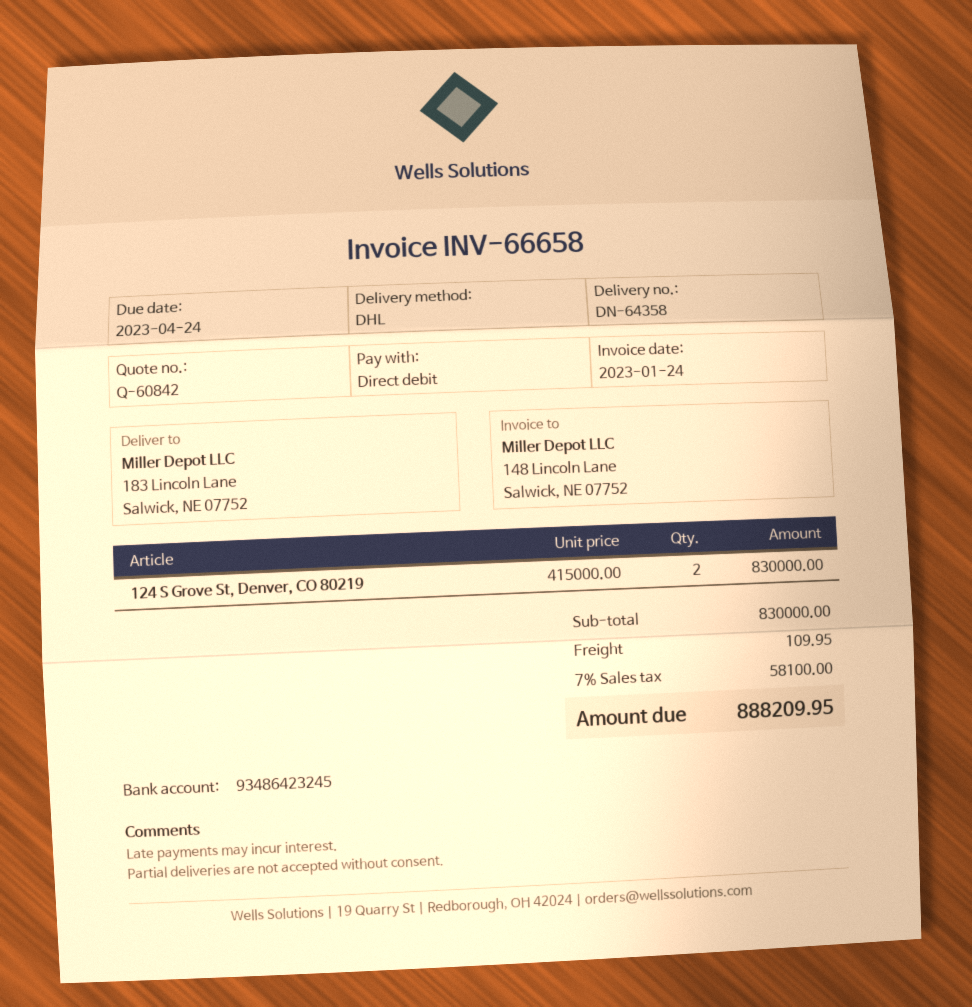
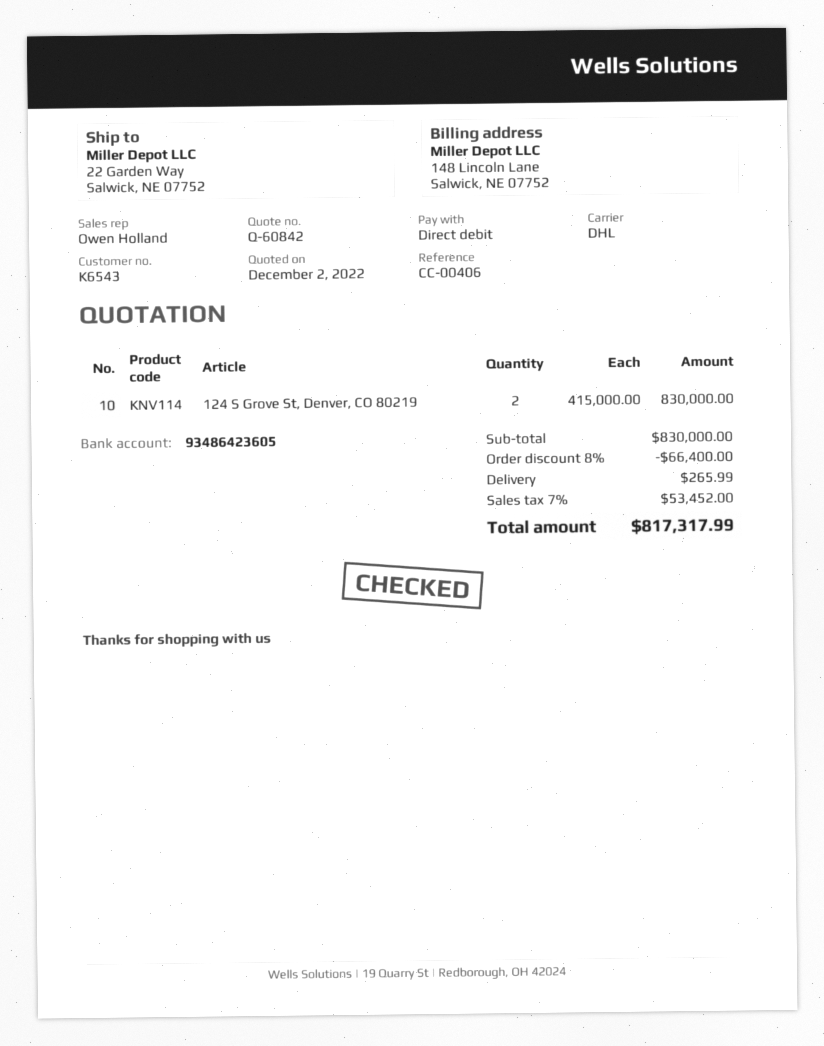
bank account: 93486423245 -> 93486423605
ship to: 183 Lincoln Lane, Salwick, NE 07752 -> 22 Garden Way, Salwick, NE 07752
discount: none -> 8% = 66400.00
shipping: 109.95 -> 265.99
tax: 7% = 58100.00 -> 7% = 53452.00
total: 888209.95 -> 817317.99

